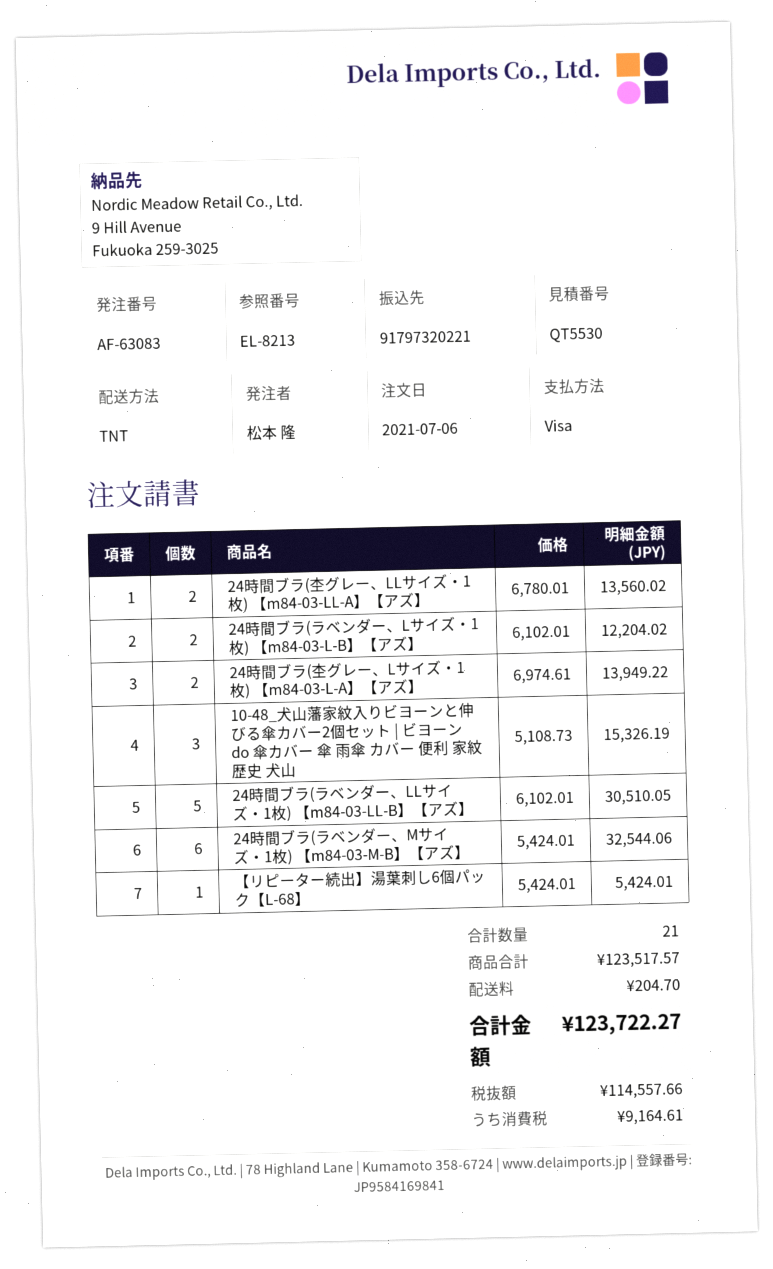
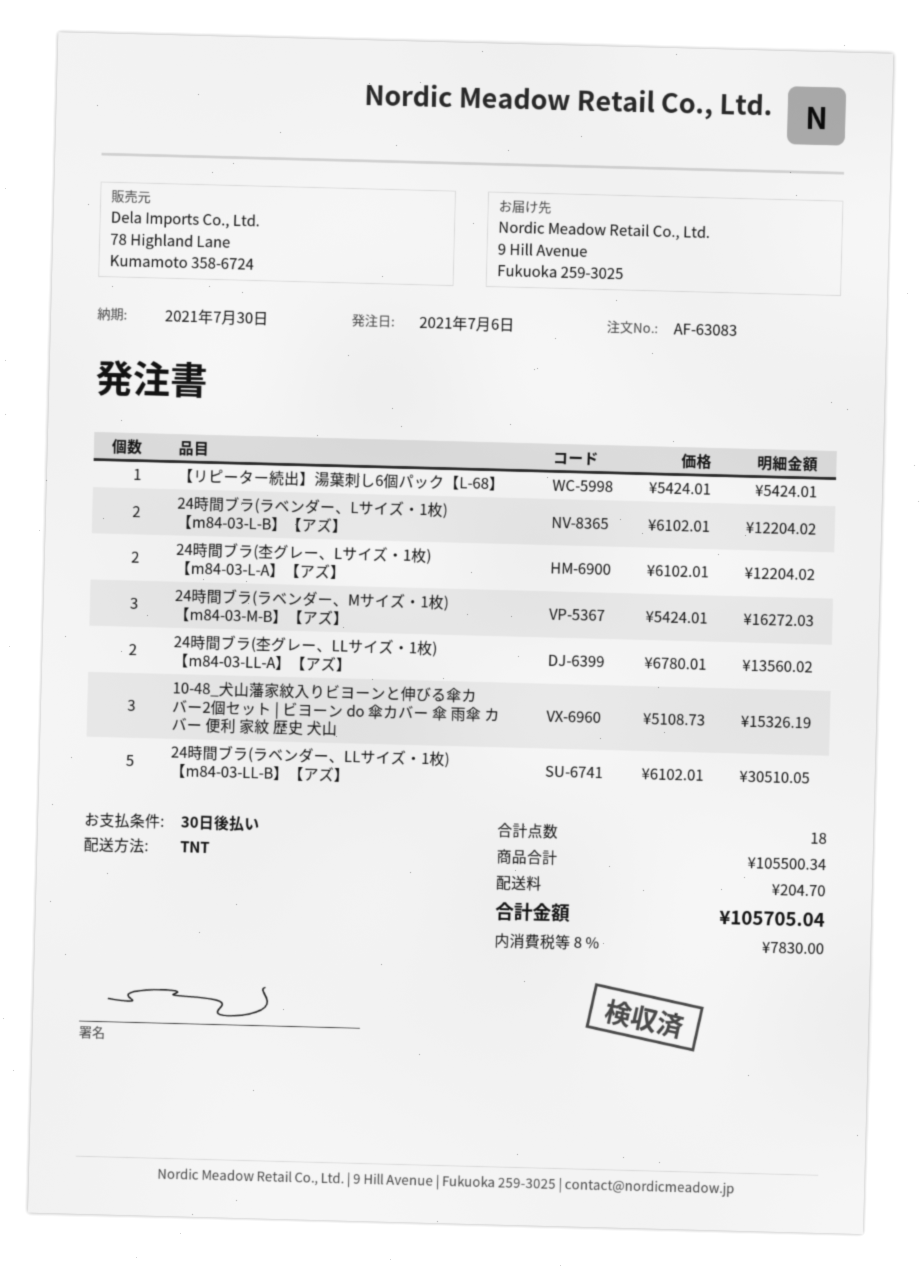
24時間ブラ(杢グレー、Lサイズ・1枚) 【m84-03-L-A】【アズ】: 2 x 6974.61 = 13949.22 -> 2 x 6102.01 = 12204.02
24時間ブラ(ラベンダー、Mサイズ・1枚) 【m84-03-M-B】【アズ】: 6 x 5424.01 = 32544.06 -> 3 x 5424.01 = 16272.03
total quantity: 21 -> 18
subtotal: 123517.57 -> 105500.34
tax: 9164.61 -> 7830.00
total: 123722.27 -> 105705.04

